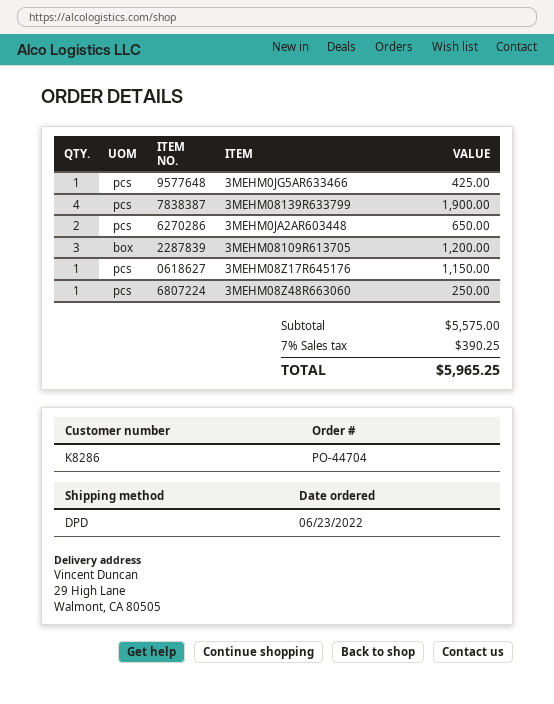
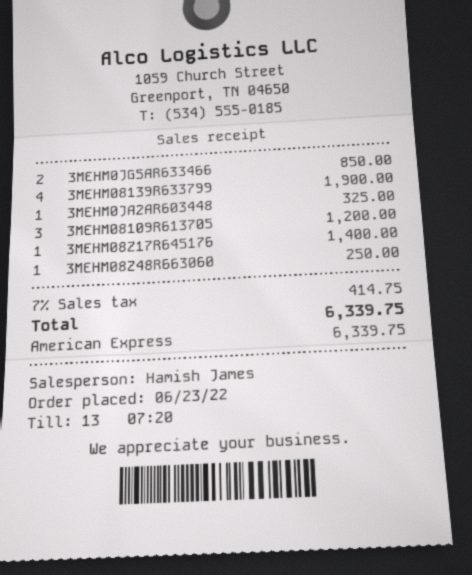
3MEHM0JG5AR633466: 1 for 425.00 -> 2 for 850.00
3MEHM0JA2AR603448: 2 for 650.00 -> 1 for 325.00
3MEHM08Z17R645176: 1 for 1150.00 -> 1 for 1400.00
tax: 7% = 390.25 -> 7% = 414.75
total: 5965.25 -> 6339.75

